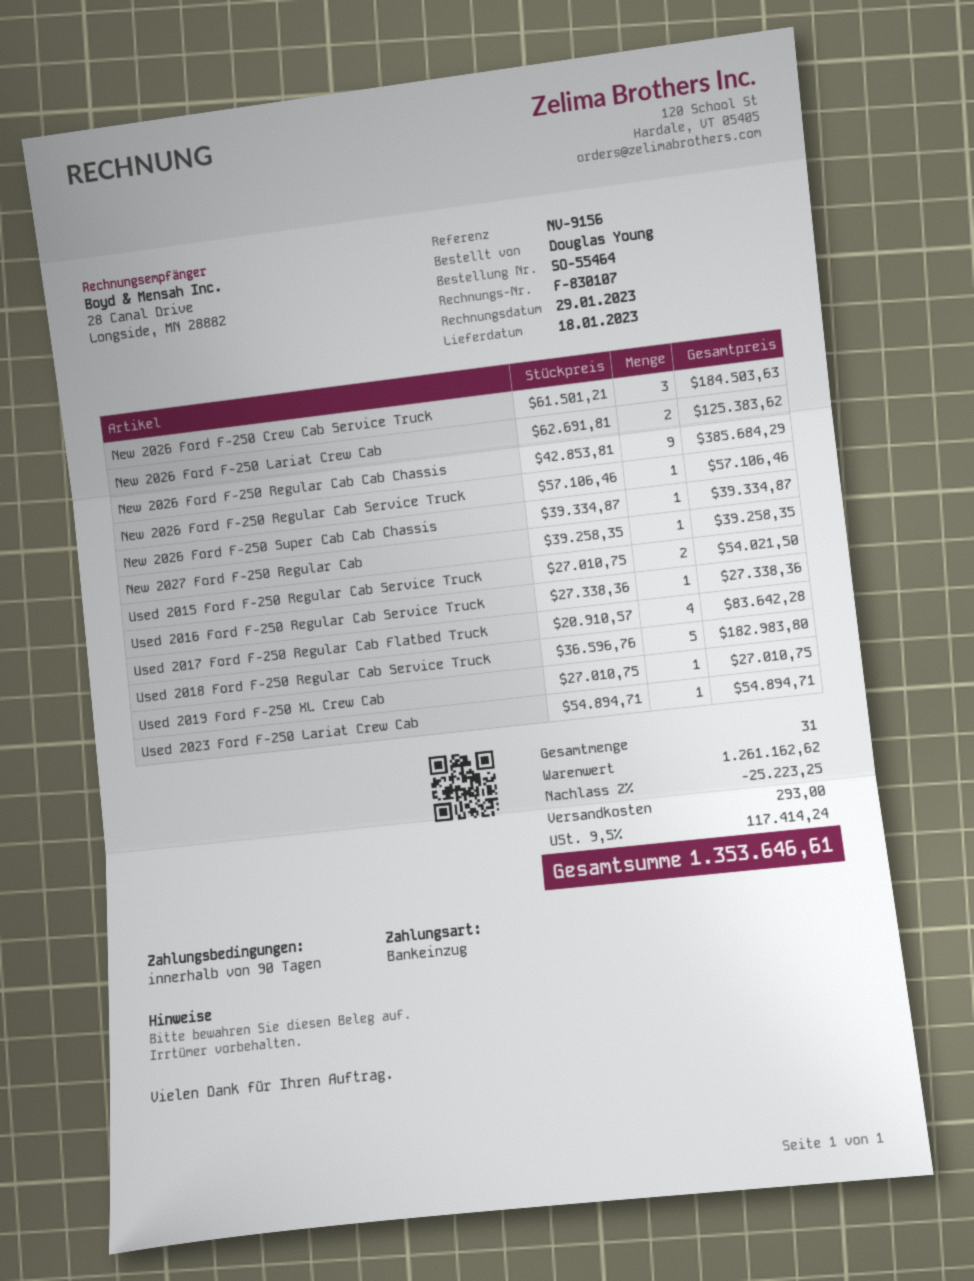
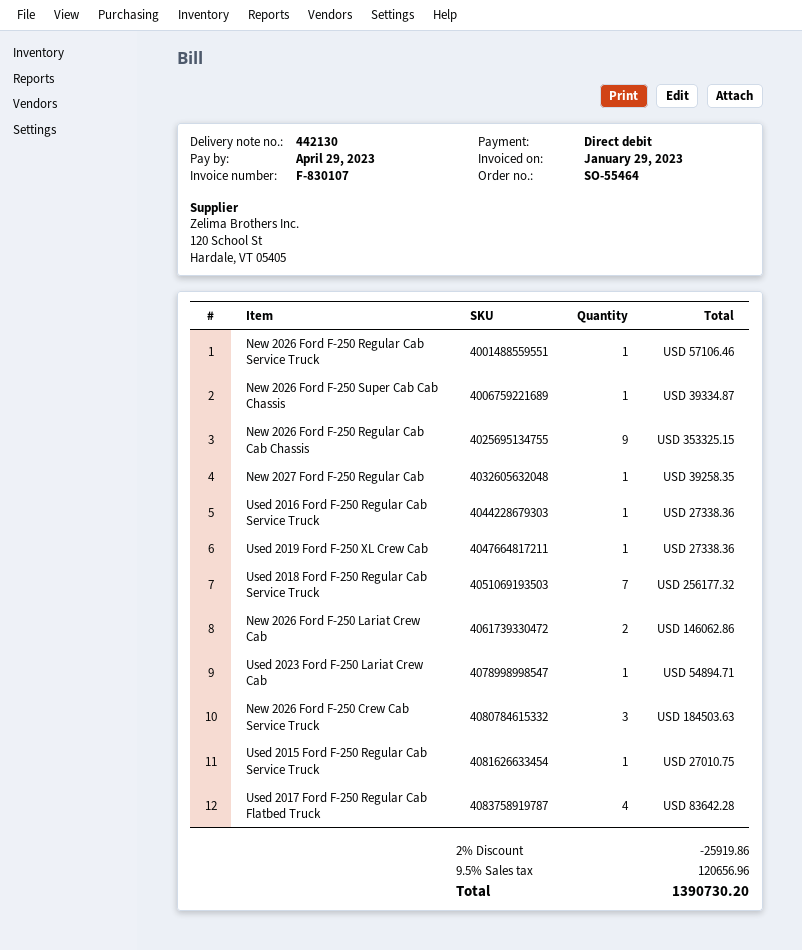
New 2026 Ford F-250 Lariat Crew Cab: 2 for 125383.62 -> 2 for 146062.86
New 2026 Ford F-250 Regular Cab Cab Chassis: 9 for 385684.29 -> 9 for 353325.15
Used 2015 Ford F-250 Regular Cab Service Truck: 2 for 54021.50 -> 1 for 27010.75
Used 2018 Ford F-250 Regular Cab Service Truck: 5 for 182983.80 -> 7 for 256177.32
Used 2019 Ford F-250 XL Crew Cab: 1 for 27010.75 -> 1 for 27338.36
discount: 2% = 25223.25 -> 2% = 25919.86
shipping: 293.00 -> none
tax: 9.5% = 117414.24 -> 9.5% = 120656.96
total: 1353646.61 -> 1390730.20

